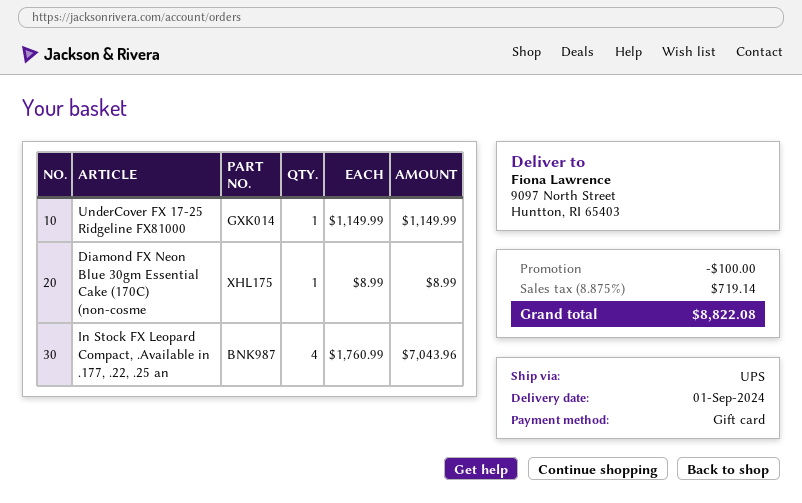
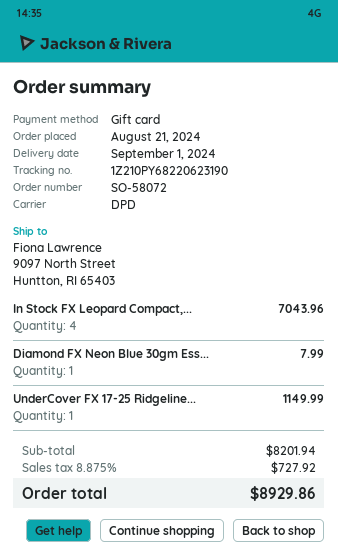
shipping method: UPS -> DPD
Diamond FX Neon Blue 30gm Essential Cake (170C) (non-cosme: 1 for 8.99 -> 1 for 7.99
discount: 100.00 -> none
tax: 8.875% = 719.14 -> 8.875% = 727.92
total: 8822.08 -> 8929.86

